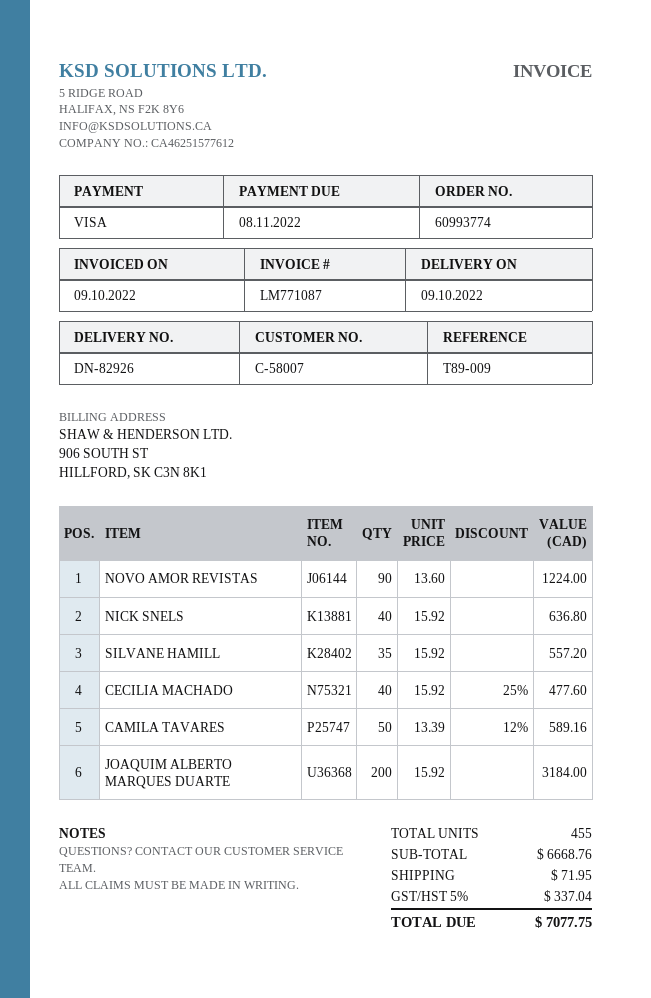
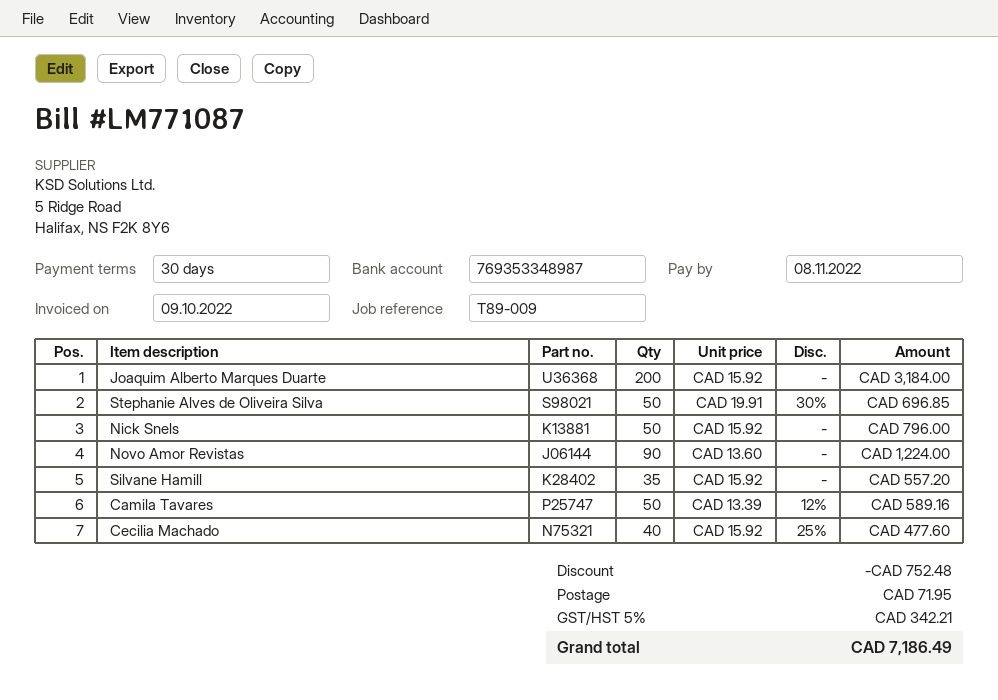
NICK SNELS: 40 x 15.92 = 636.80 -> 50 x 15.92 = 796.00
Stephanie Alves de Oliveira Silva: none -> 50 x 19.91 - 30% = 696.85
discount: none -> 752.48
tax: 5% = 337.04 -> 5% = 342.21
total: 7077.75 -> 7186.49

